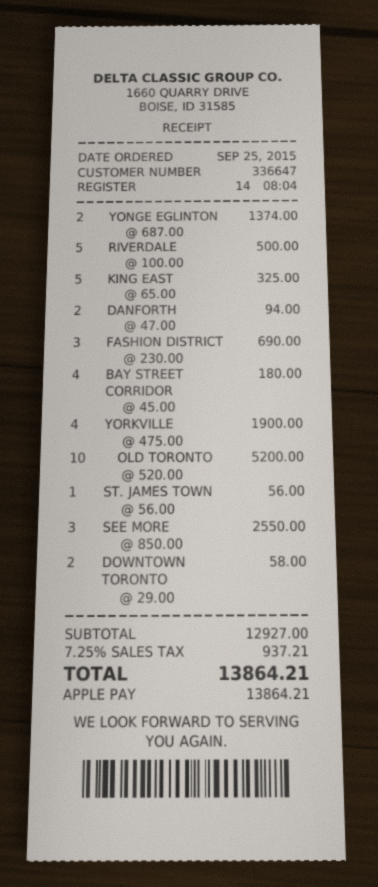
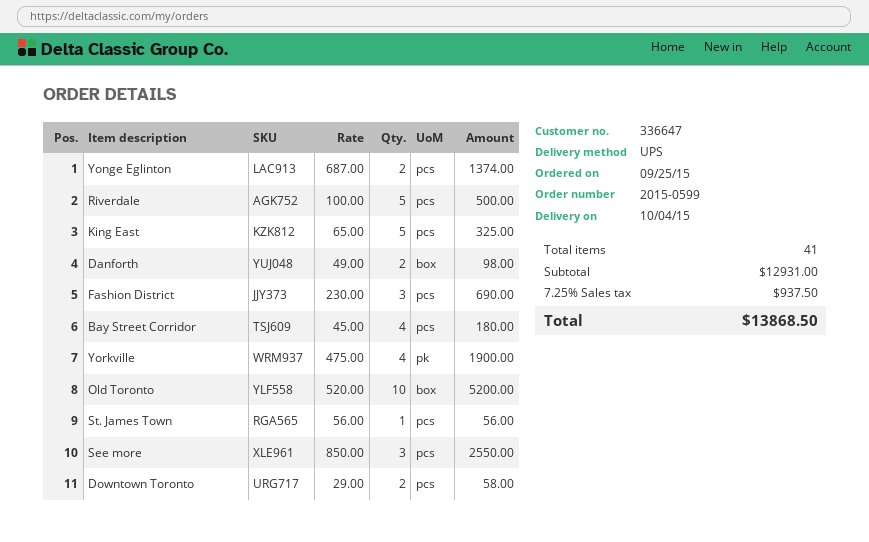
DANFORTH: 2 x 47.00 = 94.00 -> 2 x 49.00 = 98.00
subtotal: 12927.00 -> 12931.00
tax: 7.25% = 937.21 -> 7.25% = 937.50
total: 13864.21 -> 13868.50

